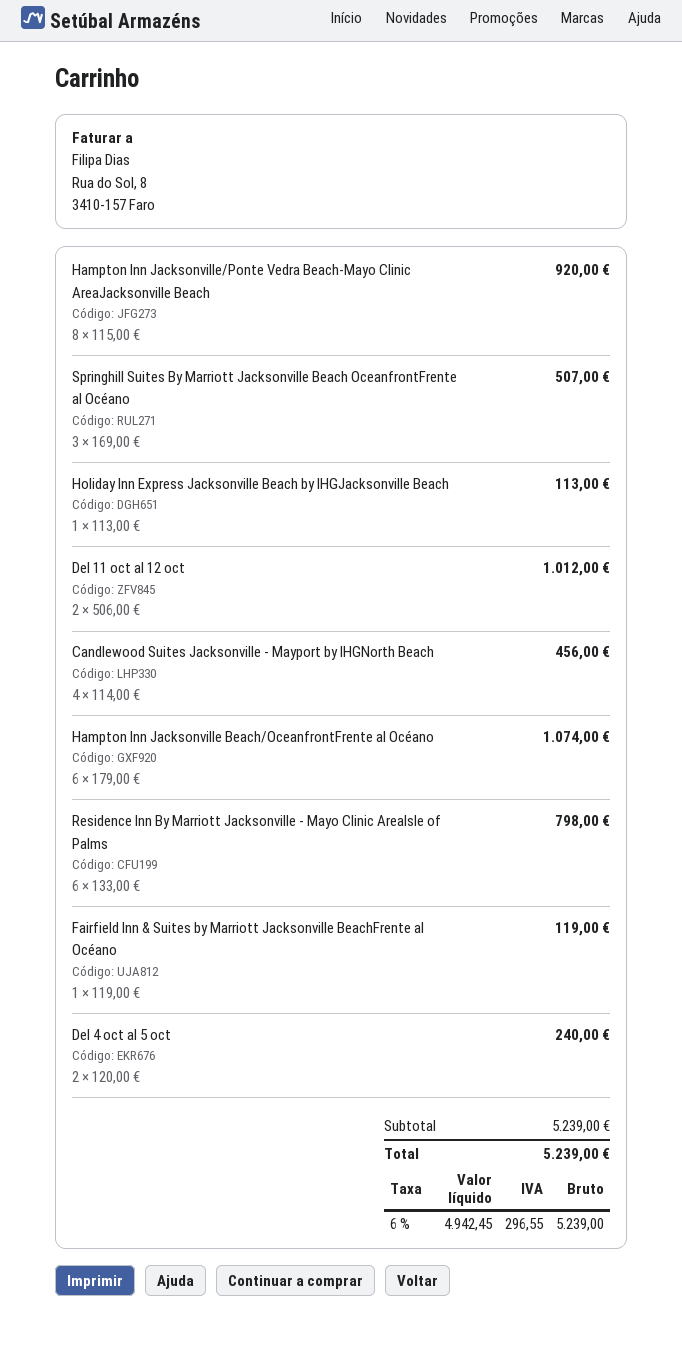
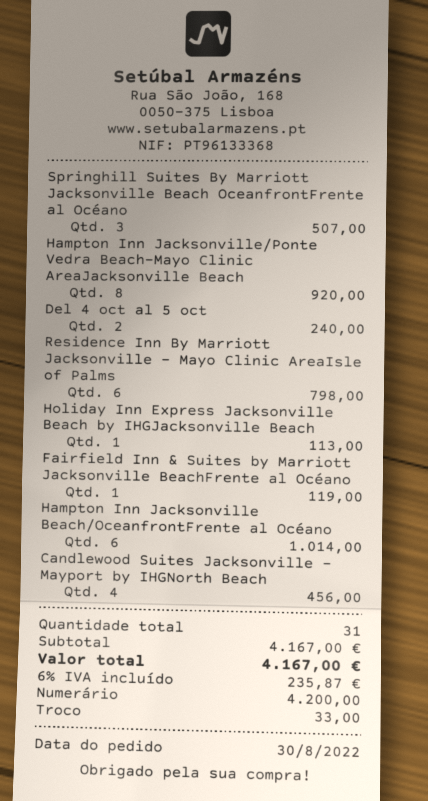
Del 11 oct al 12 oct: 2 for 1012.00 -> none
Hampton Inn Jacksonville Beach/OceanfrontFrente al Océano: 6 for 1074.00 -> 6 for 1014.00
subtotal: 5239.00 -> 4167.00
tax: 6% = 296.55 -> 6% = 235.87
total: 5239.00 -> 4167.00

